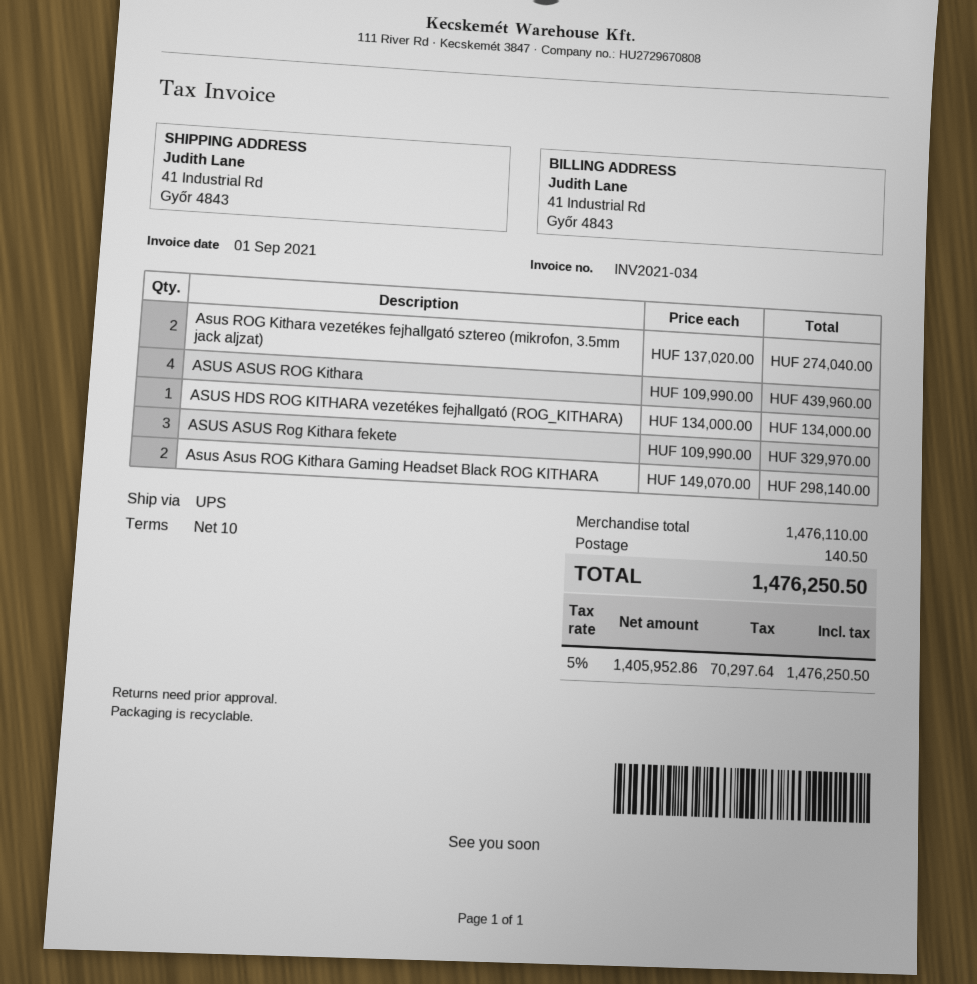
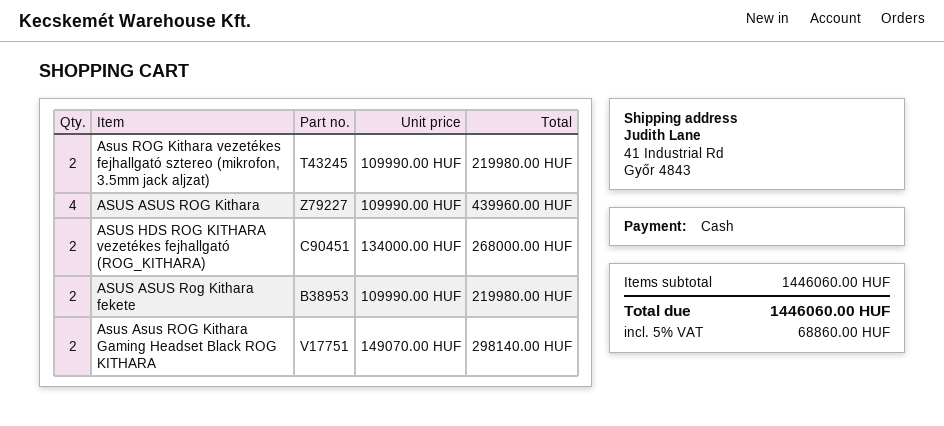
Asus ROG Kithara vezetékes fejhallgató sztereo (mikrofon, 3.5mm jack aljzat): 2 x 137020.00 = 274040.00 -> 2 x 109990.00 = 219980.00
ASUS HDS ROG KITHARA vezetékes fejhallgató (ROG_KITHARA): 1 x 134000.00 = 134000.00 -> 2 x 134000.00 = 268000.00
ASUS ASUS Rog Kithara fekete: 3 x 109990.00 = 329970.00 -> 2 x 109990.00 = 219980.00
subtotal: 1476110.00 -> 1446060.00
shipping: 140.50 -> none
tax: 5% = 70297.64 -> 5% = 68860.00
total: 1476250.50 -> 1446060.00

